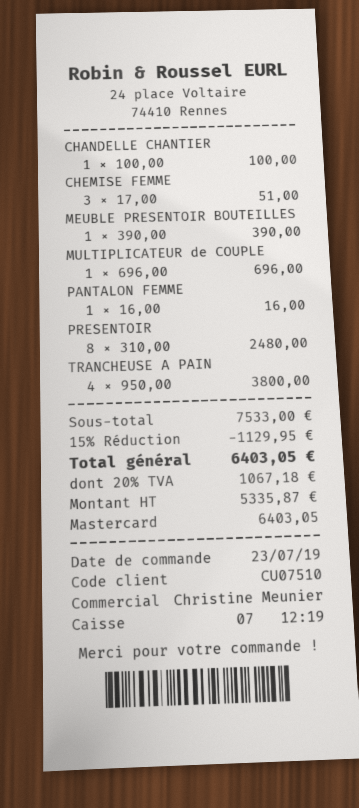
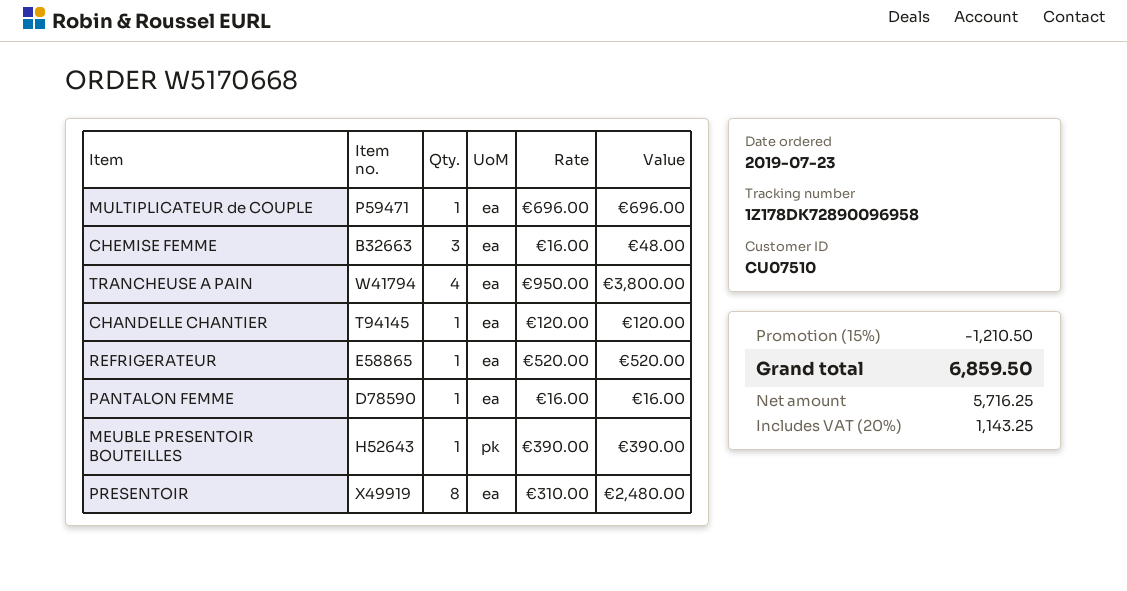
CHANDELLE CHANTIER: 1 x 100.00 = 100.00 -> 1 x 120.00 = 120.00
CHEMISE FEMME: 3 x 17.00 = 51.00 -> 3 x 16.00 = 48.00
REFRIGERATEUR: none -> 1 x 520.00 = 520.00
discount: 15% = 1129.95 -> 15% = 1210.50
net: 5335.87 -> 5716.25
tax: 20% = 1067.18 -> 20% = 1143.25
total: 6403.05 -> 6859.50

